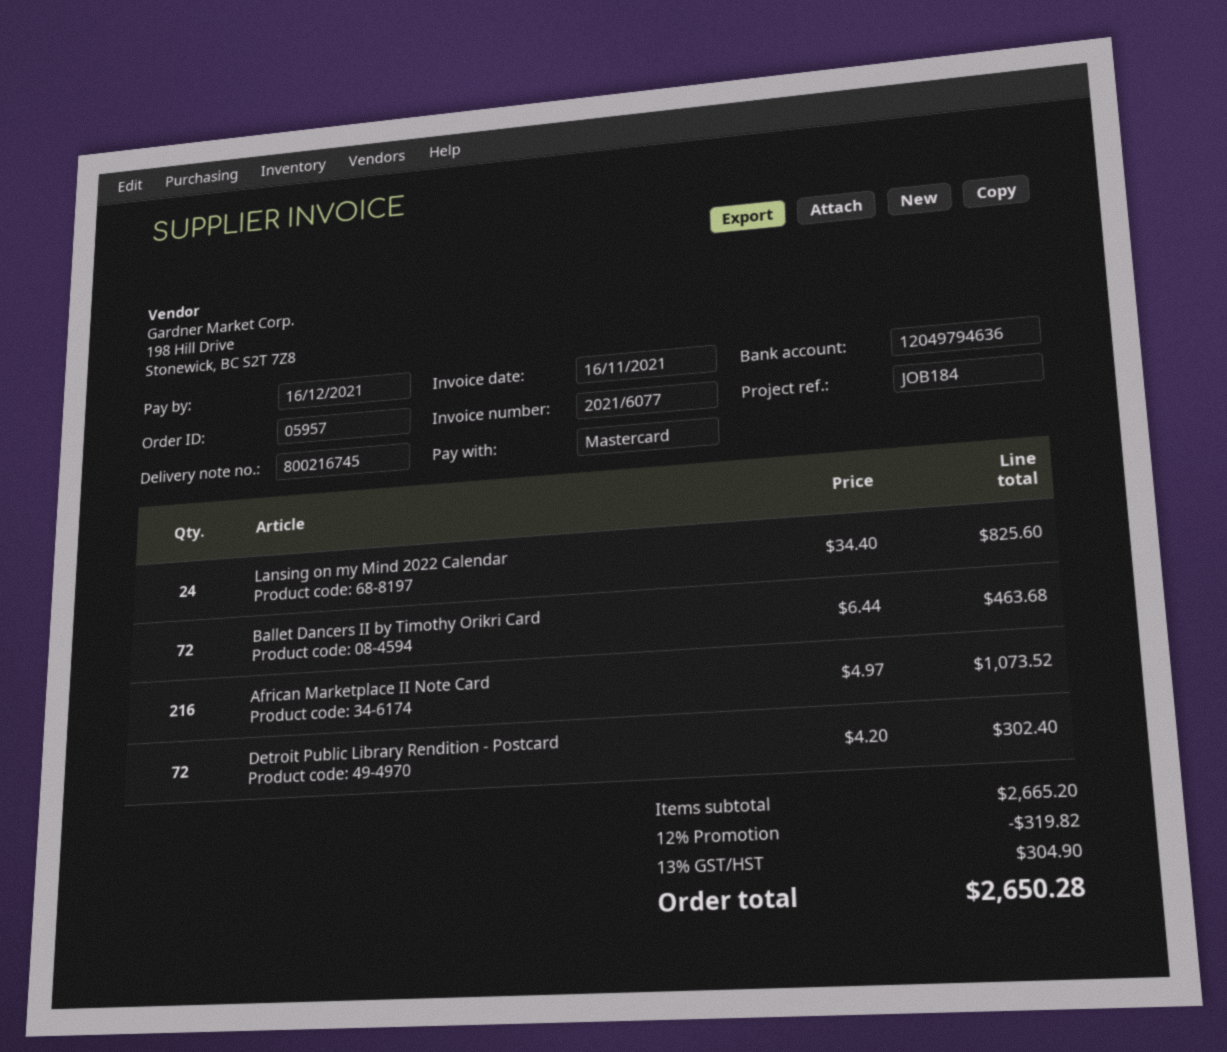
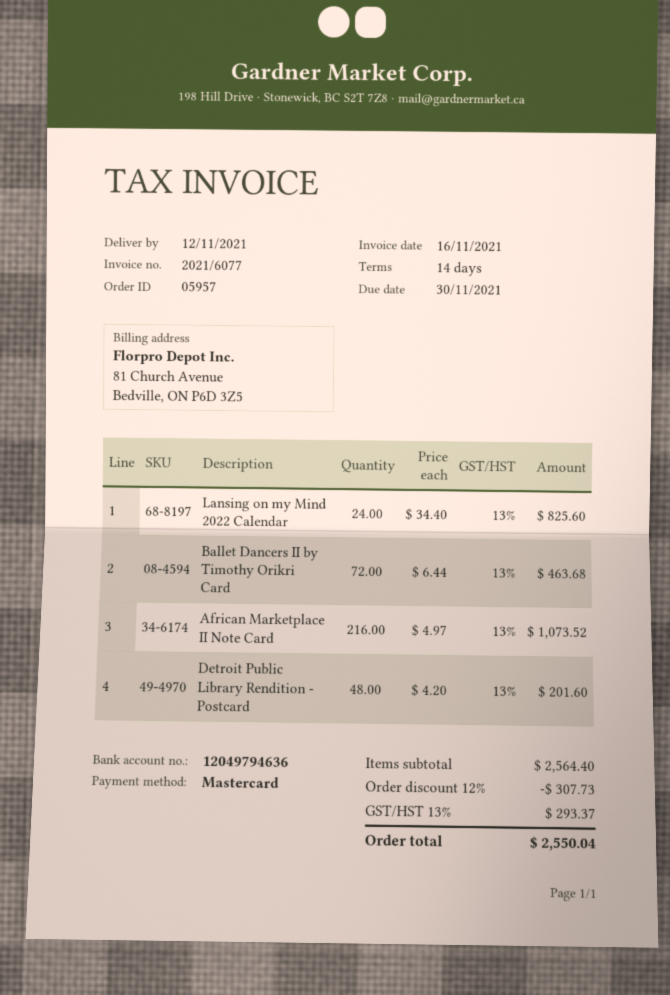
due date: 2021-12-16 -> 2021-11-30
Detroit Public Library Rendition - Postcard: 72 x 4.20 = 302.40 -> 48 x 4.20 = 201.60
subtotal: 2665.20 -> 2564.40
discount: 12% = 319.82 -> 12% = 307.73
tax: 13% = 304.90 -> 13% = 293.37
total: 2650.28 -> 2550.04

